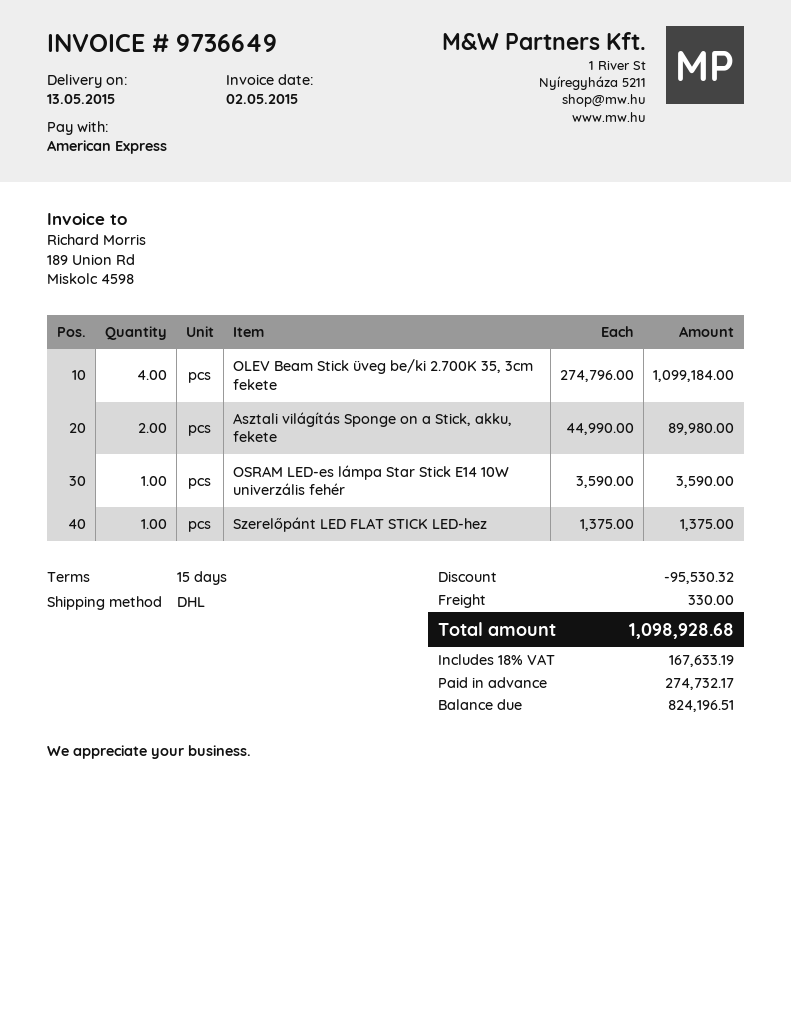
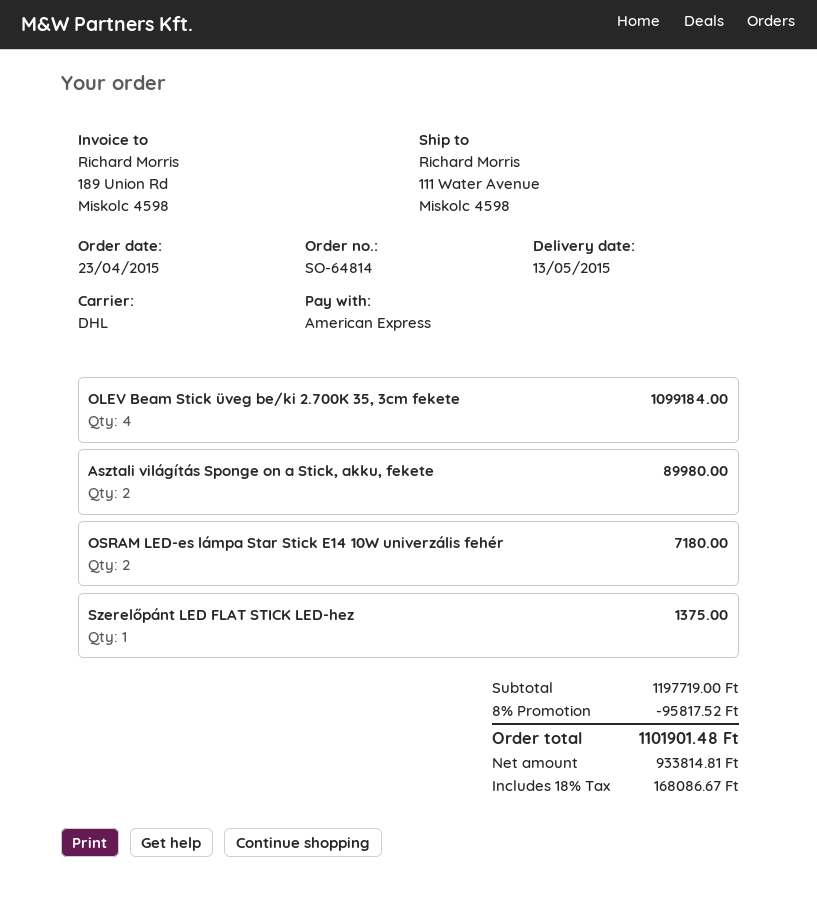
OSRAM LED-es lámpa Star Stick E14 10W univerzális fehér: 1 for 3590.00 -> 2 for 7180.00
discount: 95530.32 -> 95817.52
shipping: 330.00 -> none
tax: 18% = 167633.19 -> 18% = 168086.67
total: 1098928.68 -> 1101901.48

